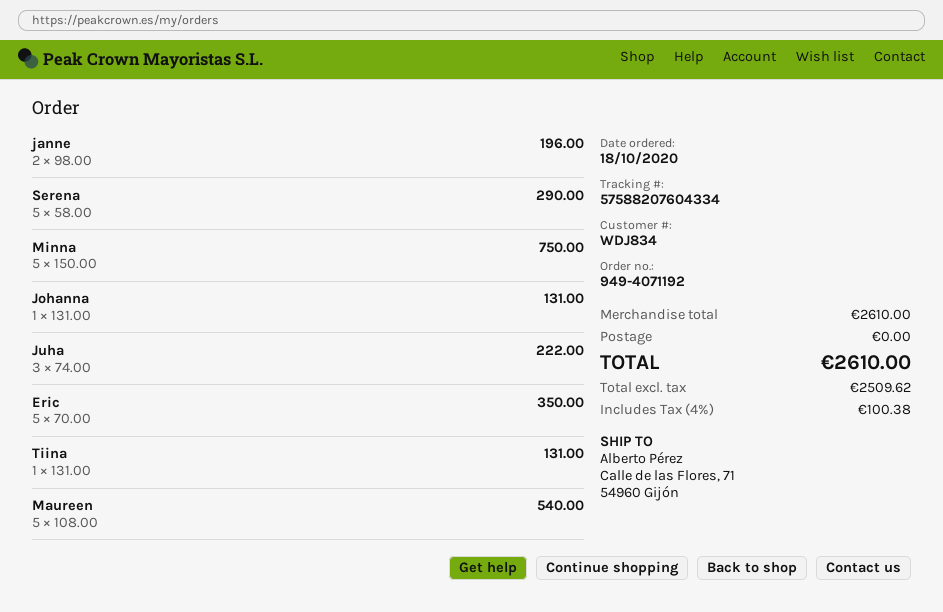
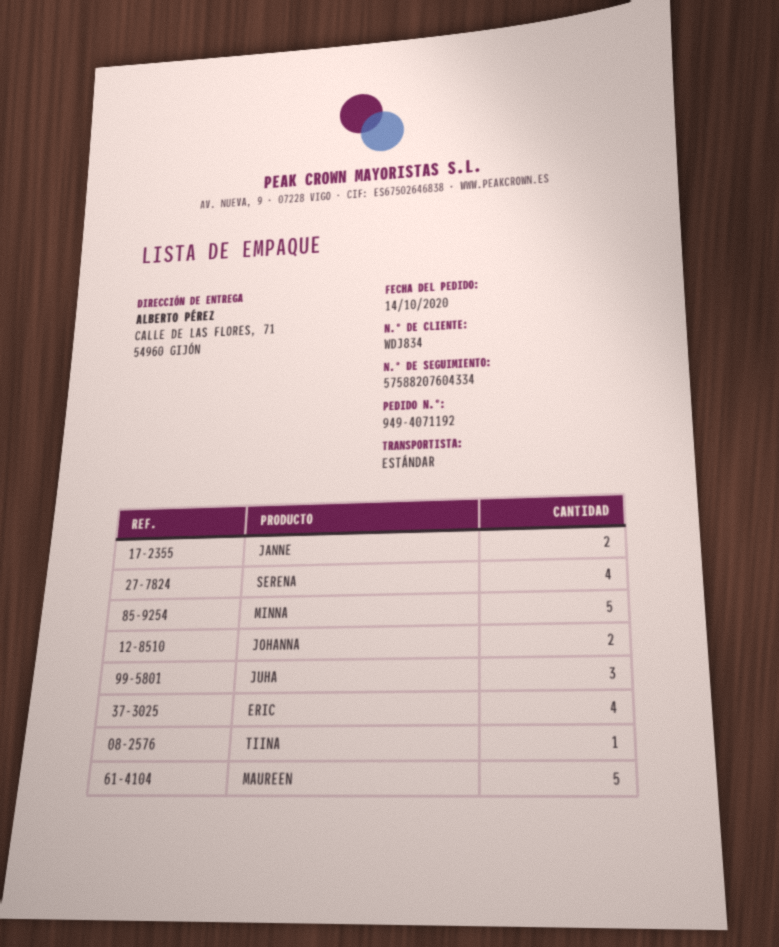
order date: 2020-10-18 -> 2020-10-14
Serena: 5 -> 4
Johanna: 1 -> 2
Eric: 5 -> 4

